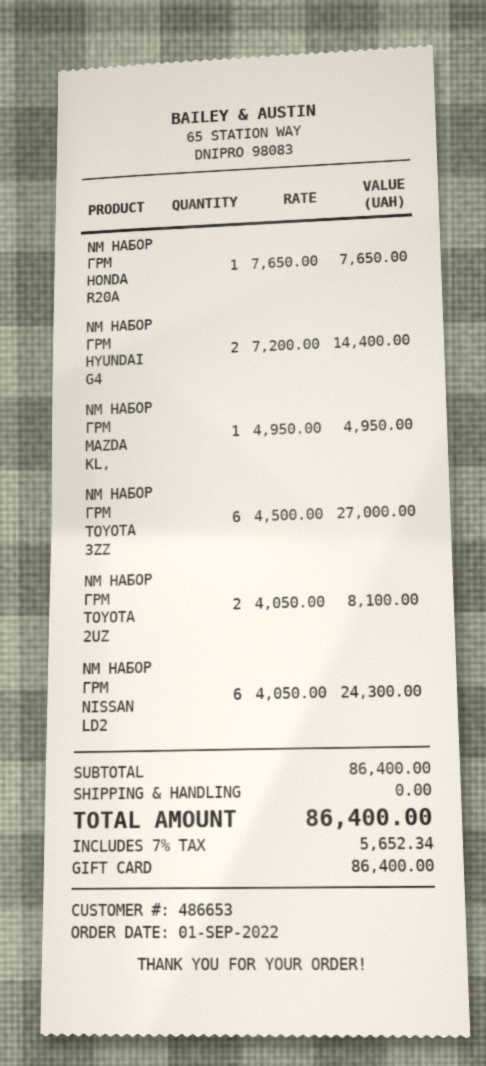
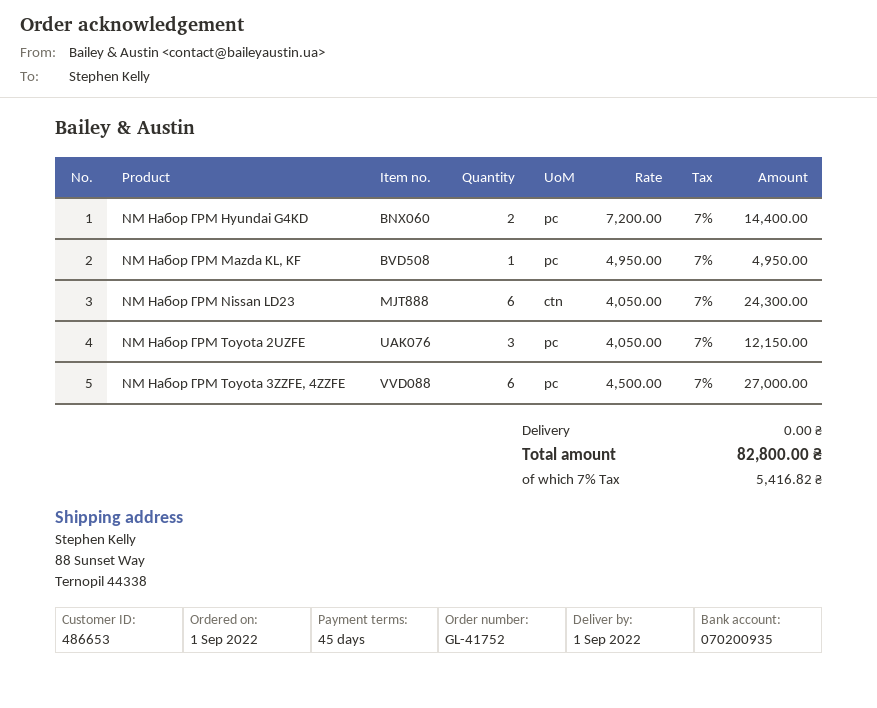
NM НАБОР ГРМ HONDA R20A: 1 x 7650.00 = 7650.00 -> none
NM НАБОР ГРМ TOYOTA 2UZ: 2 x 4050.00 = 8100.00 -> 3 x 4050.00 = 12150.00
tax: 7% = 5652.34 -> 7% = 5416.82
total: 86400.00 -> 82800.00

